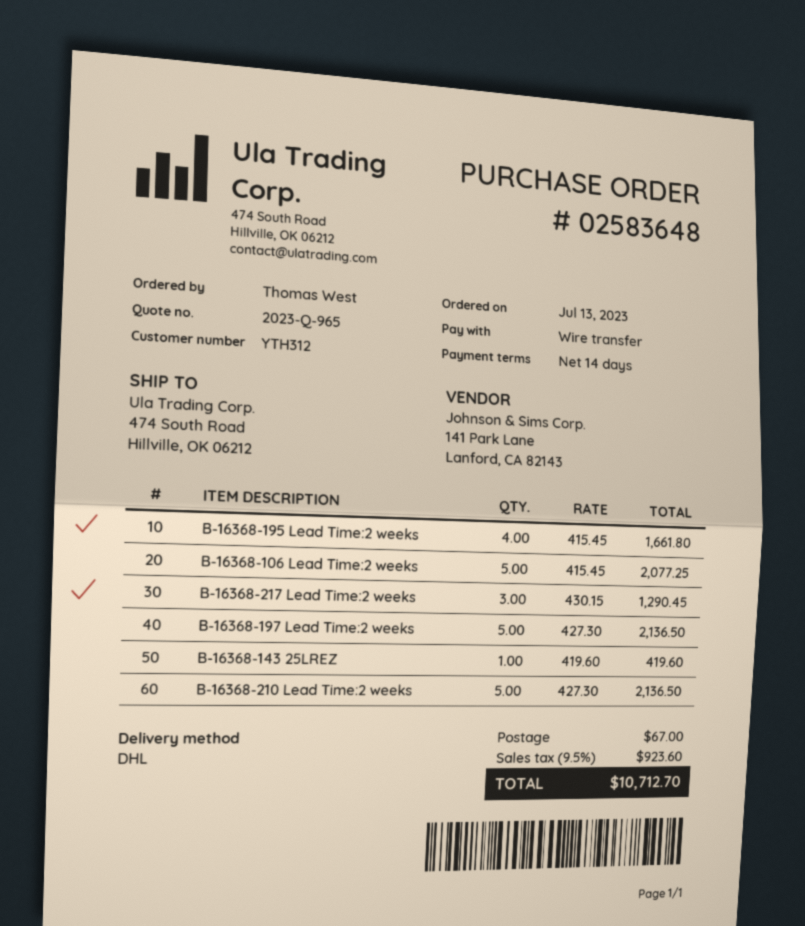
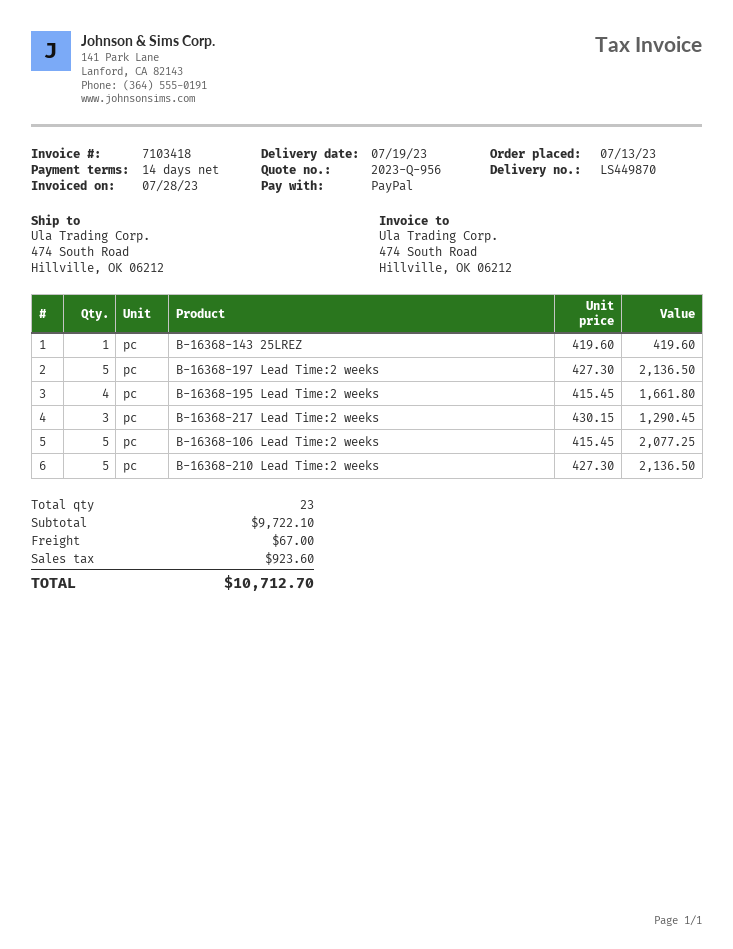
quote number: 2023-Q-965 -> 2023-Q-956
payment method: bank transfer -> PayPal

